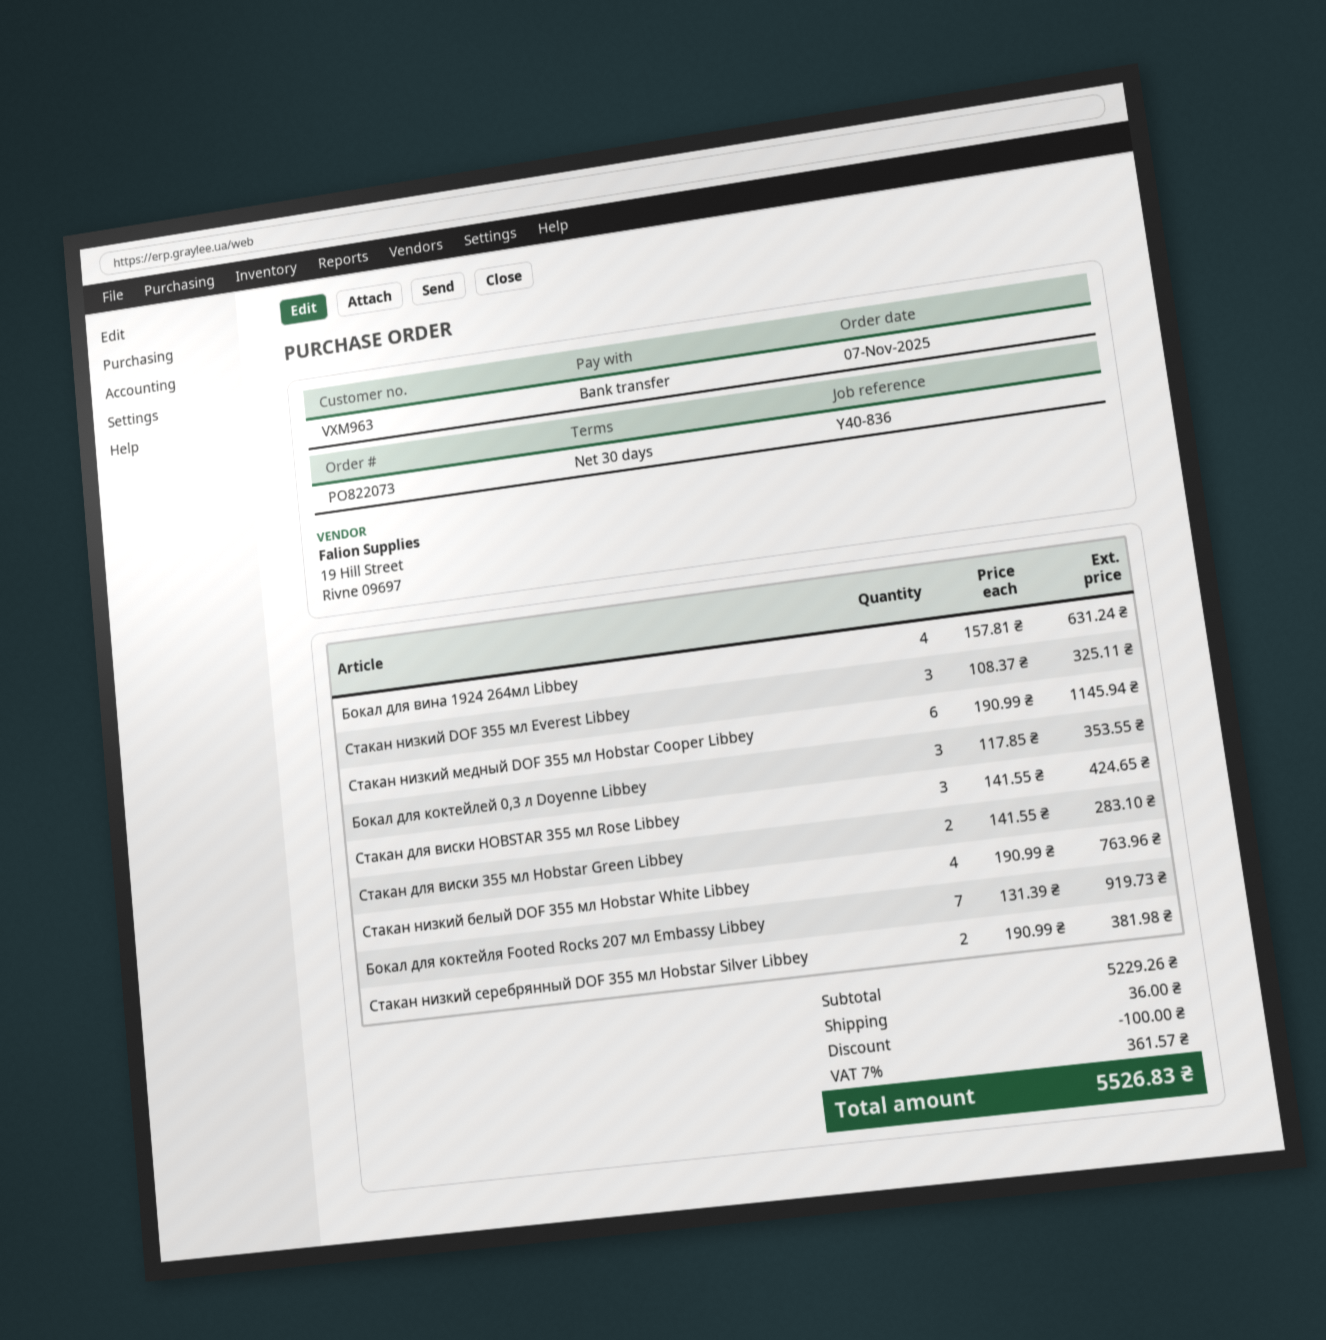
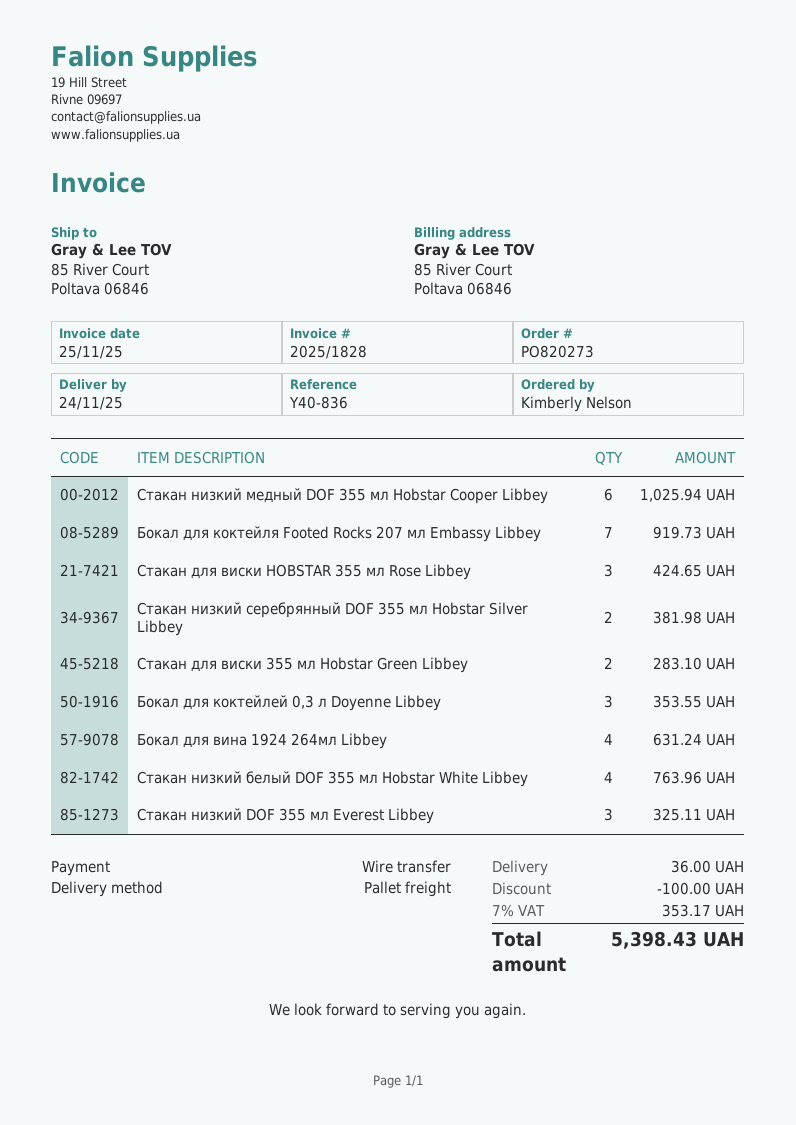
order number: PO822073 -> PO820273
Стакан низкий медный DOF 355 мл Hobstar Cooper Libbey: 6 for 1145.94 -> 6 for 1025.94
tax: 7% = 361.57 -> 7% = 353.17
total: 5526.83 -> 5398.43

